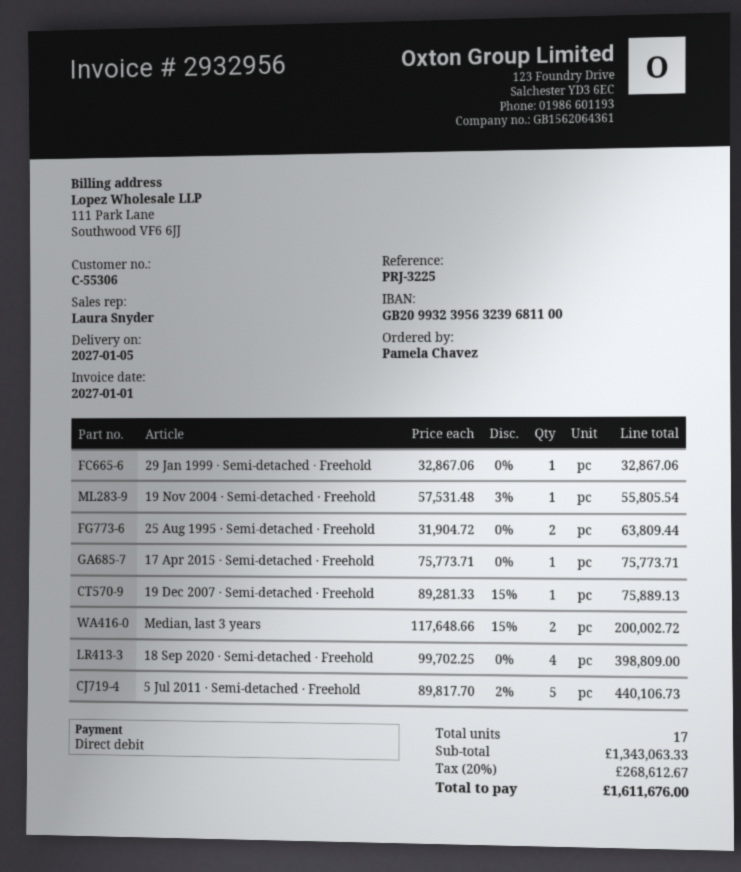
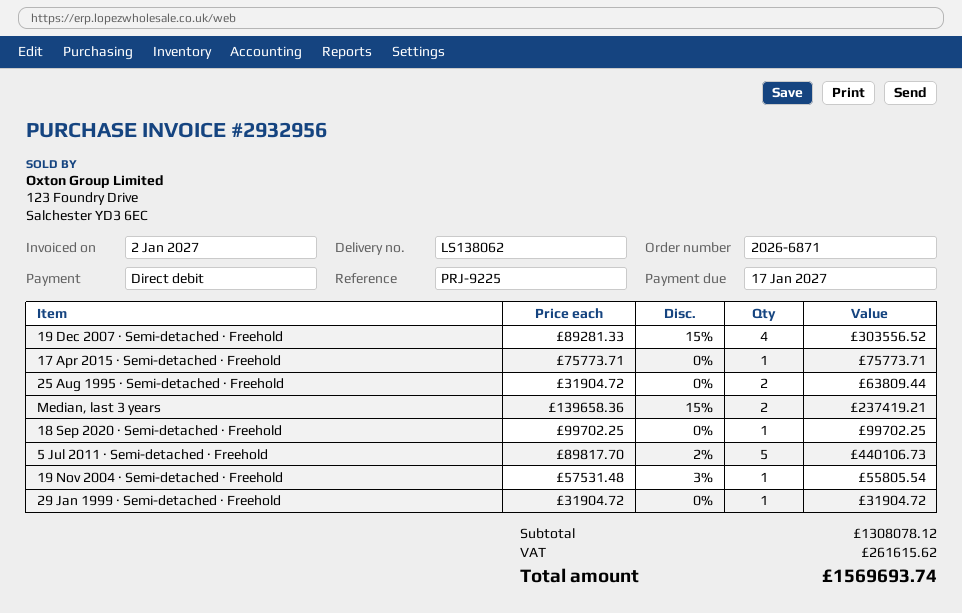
invoice date: 2027-01-01 -> 2027-01-02
reference: PRJ-3225 -> PRJ-9225
29 Jan 1999 · Semi-detached · Freehold: 1 x 32867.06 = 32867.06 -> 1 x 31904.72 = 31904.72
19 Dec 2007 · Semi-detached · Freehold: 1 x 89281.33 - 15% = 75889.13 -> 4 x 89281.33 - 15% = 303556.52
Median, last 3 years: 2 x 117648.66 - 15% = 200002.72 -> 2 x 139658.36 - 15% = 237419.21
18 Sep 2020 · Semi-detached · Freehold: 4 x 99702.25 = 398809.00 -> 1 x 99702.25 = 99702.25
subtotal: 1343063.33 -> 1308078.12
tax: 268612.67 -> 261615.62
total: 1611676.00 -> 1569693.74

